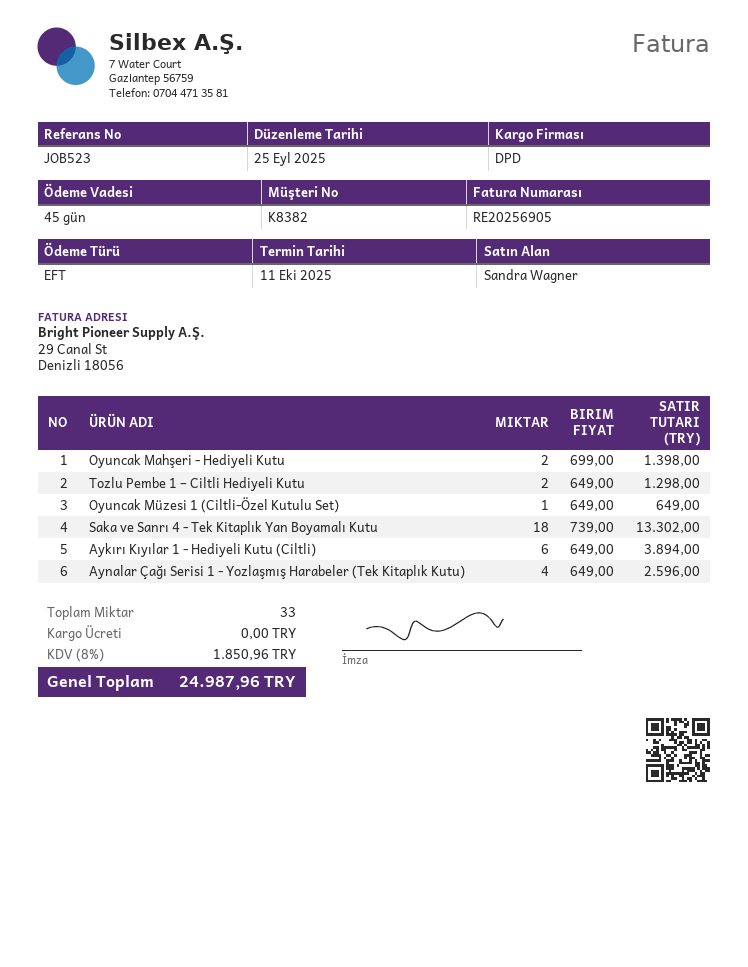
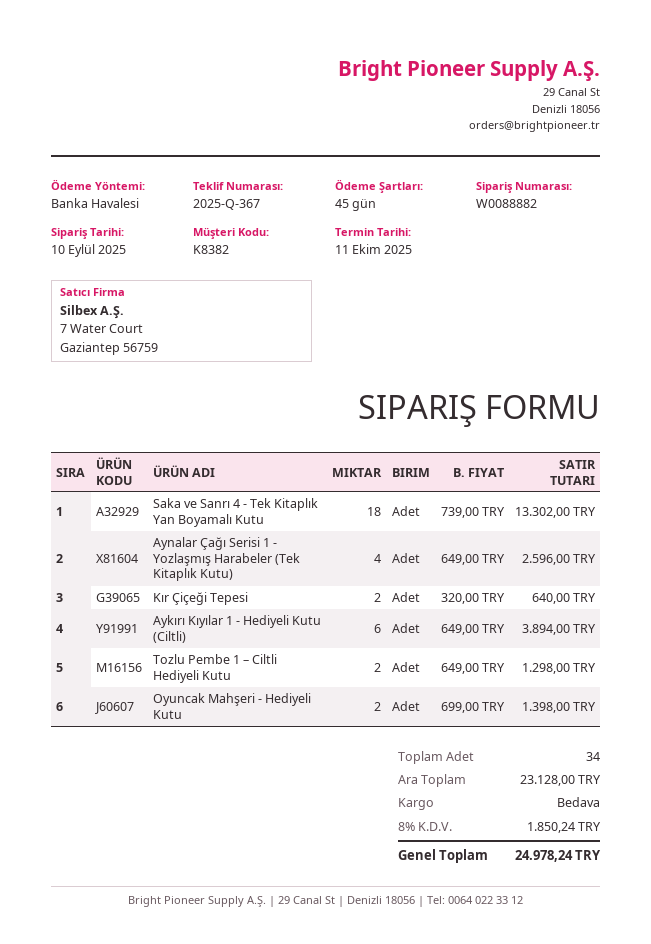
Oyuncak Müzesi 1 (Ciltli-Özel Kutulu Set): 1 x 649.00 = 649.00 -> none
Kır Çiçeği Tepesi: none -> 2 x 320.00 = 640.00
total quantity: 33 -> 34
tax: 8% = 1850.96 -> 8% = 1850.24
total: 24987.96 -> 24978.24

